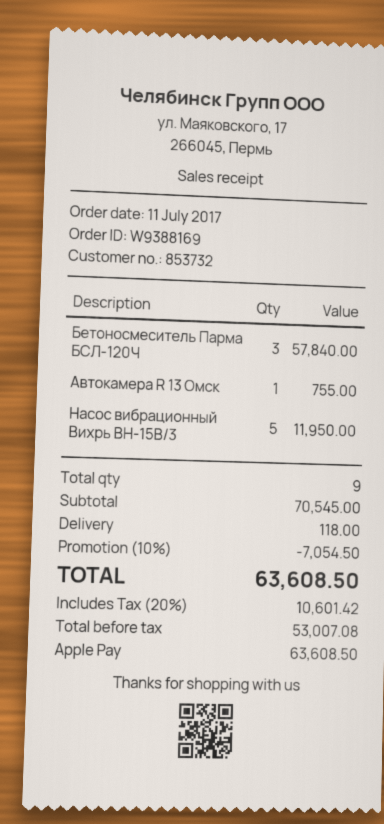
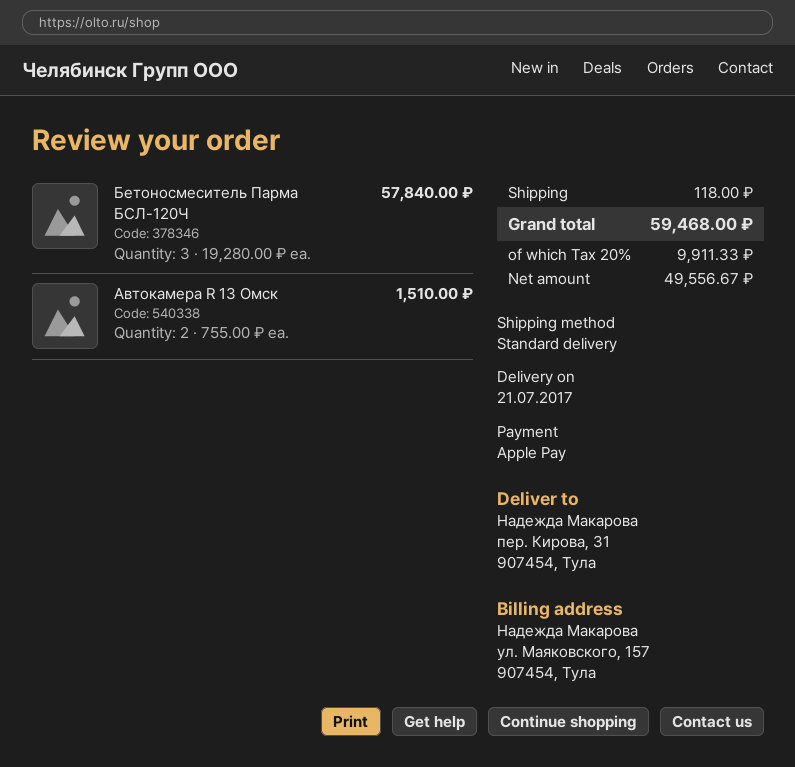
Автокамера R 13 Омск: 1 for 755.00 -> 2 for 1510.00
Насос вибрационный Вихрь ВН-15В/3: 5 for 11950.00 -> none
discount: 10% = 7054.50 -> none
net: 53007.08 -> 49556.67
tax: 20% = 10601.42 -> 20% = 9911.33
total: 63608.50 -> 59468.00

